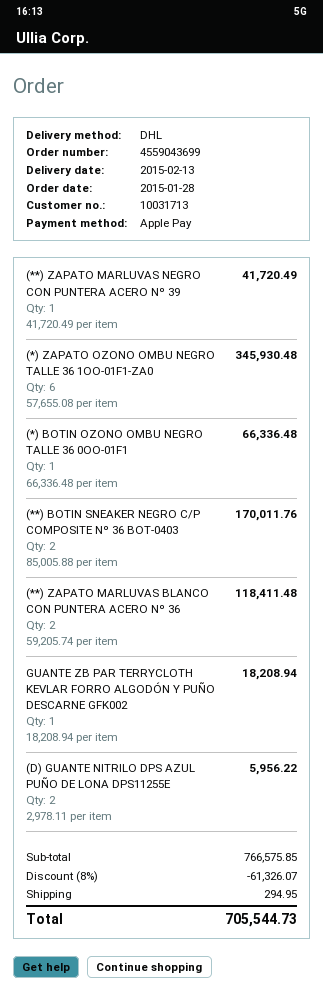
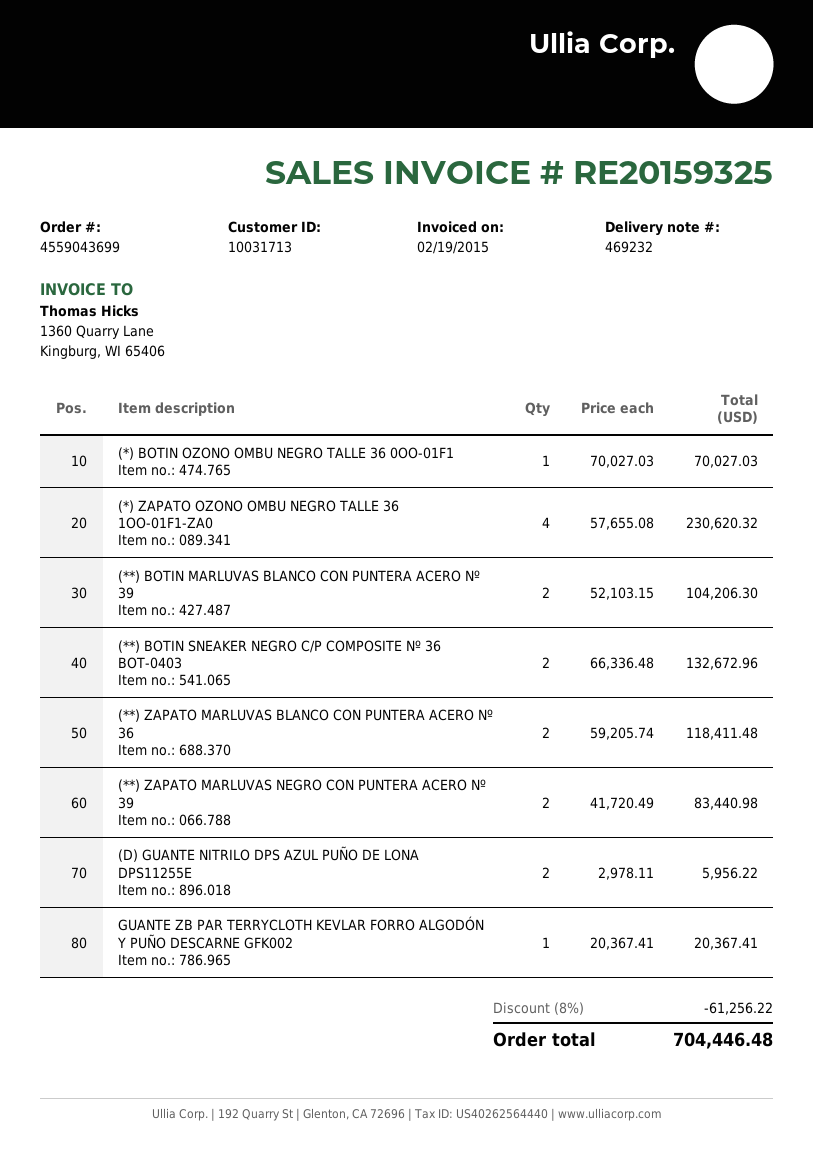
(**) ZAPATO MARLUVAS NEGRO CON PUNTERA ACERO Nº 39: 1 x 41720.49 = 41720.49 -> 2 x 41720.49 = 83440.98
(*) ZAPATO OZONO OMBU NEGRO TALLE 36 1OO-01F1-ZA0: 6 x 57655.08 = 345930.48 -> 4 x 57655.08 = 230620.32
(*) BOTIN OZONO OMBU NEGRO TALLE 36 0OO-01F1: 1 x 66336.48 = 66336.48 -> 1 x 70027.03 = 70027.03
(**) BOTIN SNEAKER NEGRO C/P COMPOSITE Nº 36 BOT-0403: 2 x 85005.88 = 170011.76 -> 2 x 66336.48 = 132672.96
GUANTE ZB PAR TERRYCLOTH KEVLAR FORRO ALGODÓN Y PUÑO DESCARNE GFK002: 1 x 18208.94 = 18208.94 -> 1 x 20367.41 = 20367.41
(**) BOTIN MARLUVAS BLANCO CON PUNTERA ACERO Nº 39: none -> 2 x 52103.15 = 104206.30
discount: 8% = 61326.07 -> 8% = 61256.22
shipping: 294.95 -> none
total: 705544.73 -> 704446.48

